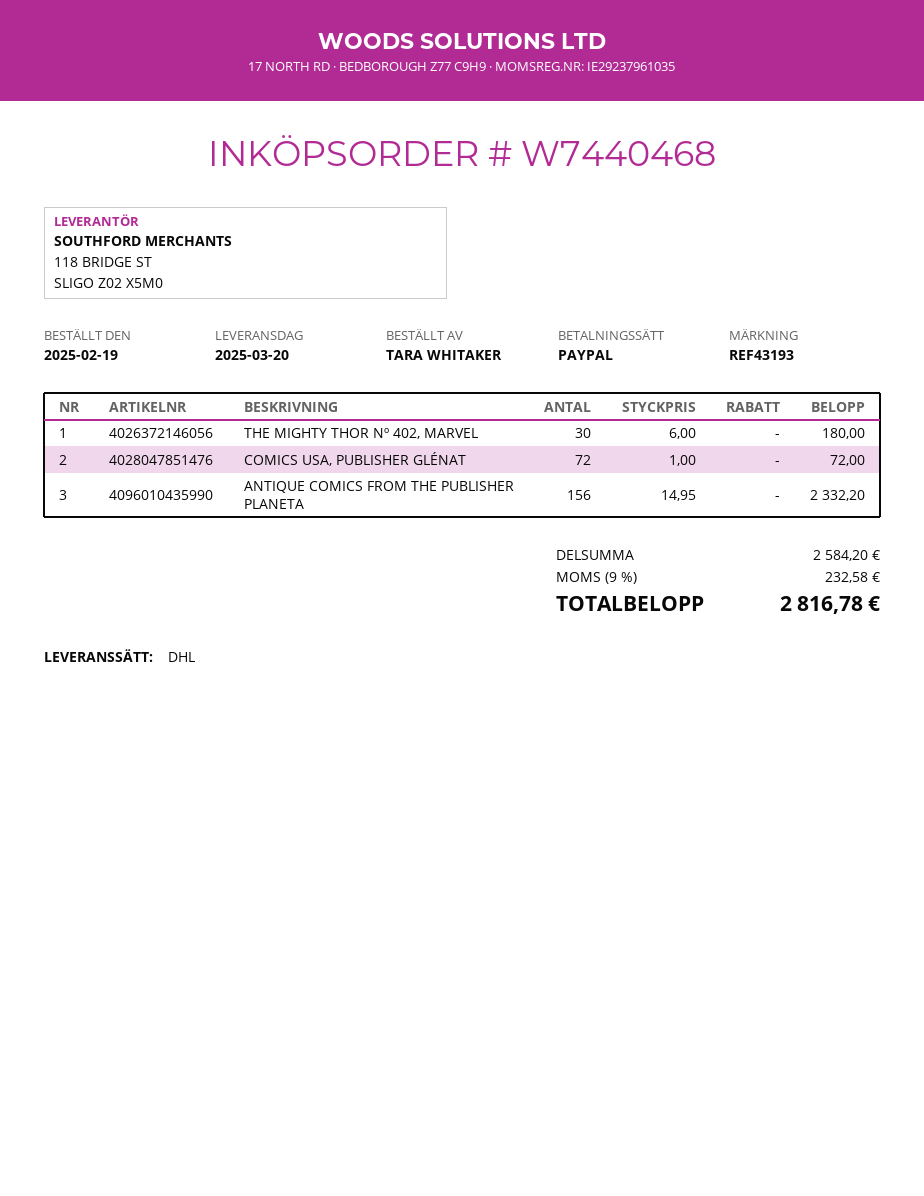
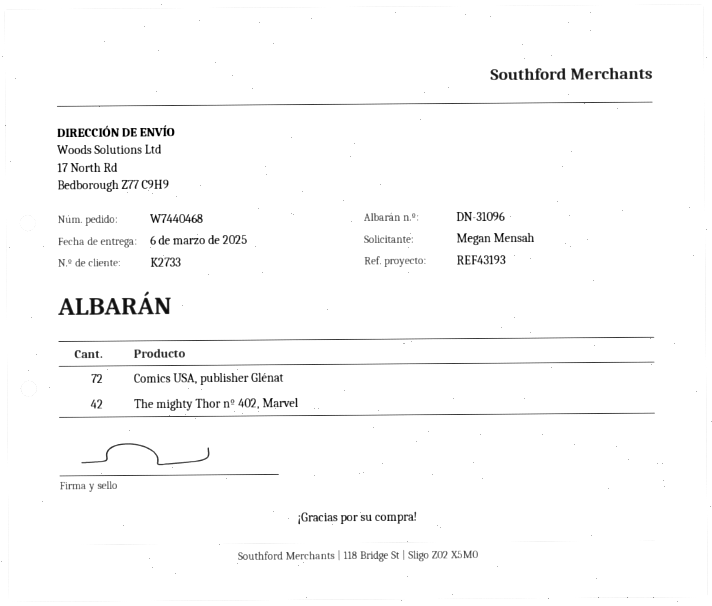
delivery date: 2025-03-20 -> 2025-03-06
ordered by: TARA WHITAKER -> Megan Mensah
THE MIGHTY THOR Nº 402, MARVEL: 30 -> 42
ANTIQUE COMICS FROM THE PUBLISHER PLANETA: 156 -> none

